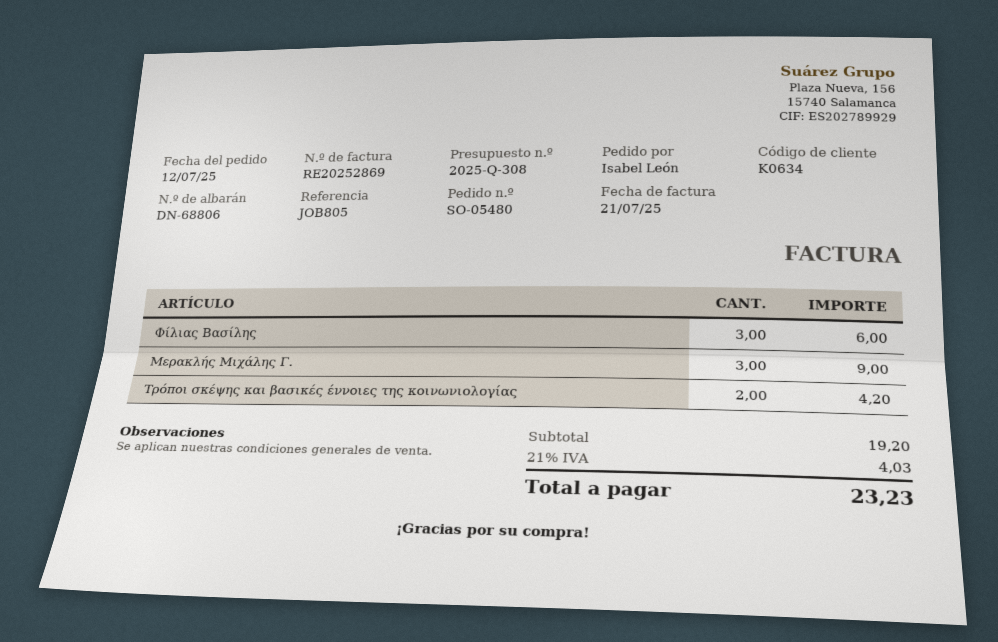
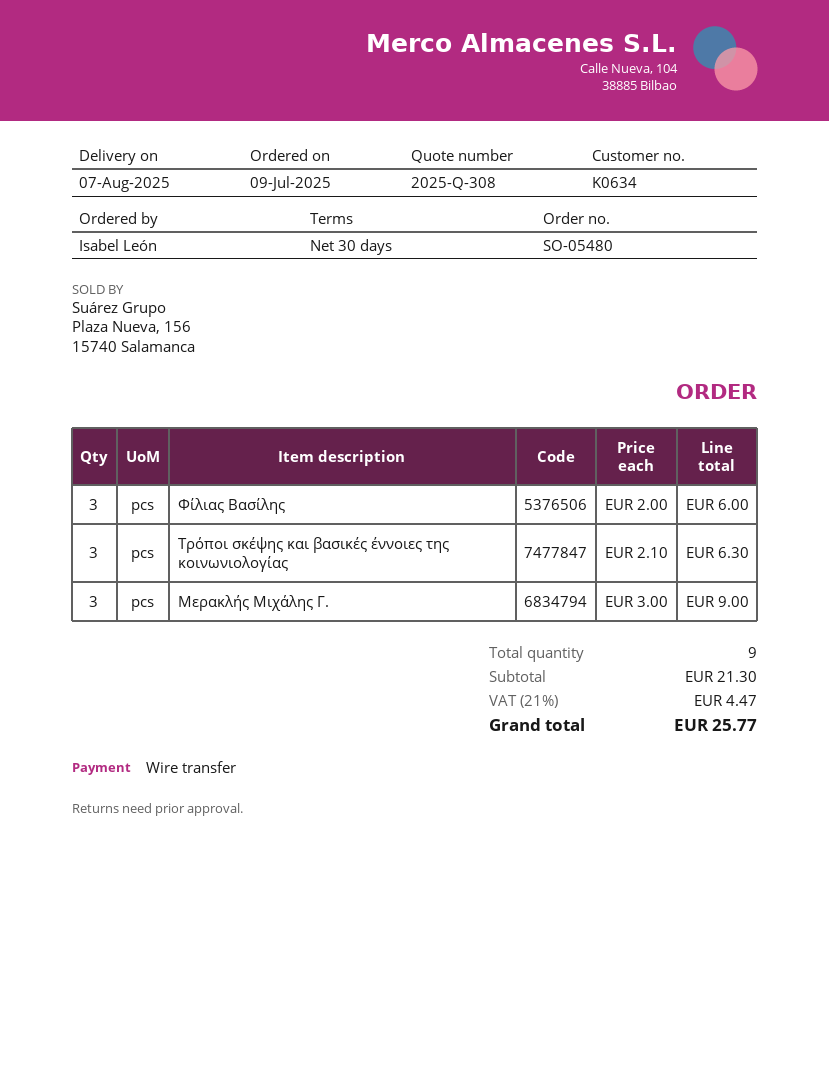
order date: 2025-07-12 -> 2025-07-09
Τρόποι σκέψης και βασικές έννοιες της κοινωνιολογίας: 2 for 4.20 -> 3 for 6.30
subtotal: 19.20 -> 21.30
tax: 21% = 4.03 -> 21% = 4.47
total: 23.23 -> 25.77

